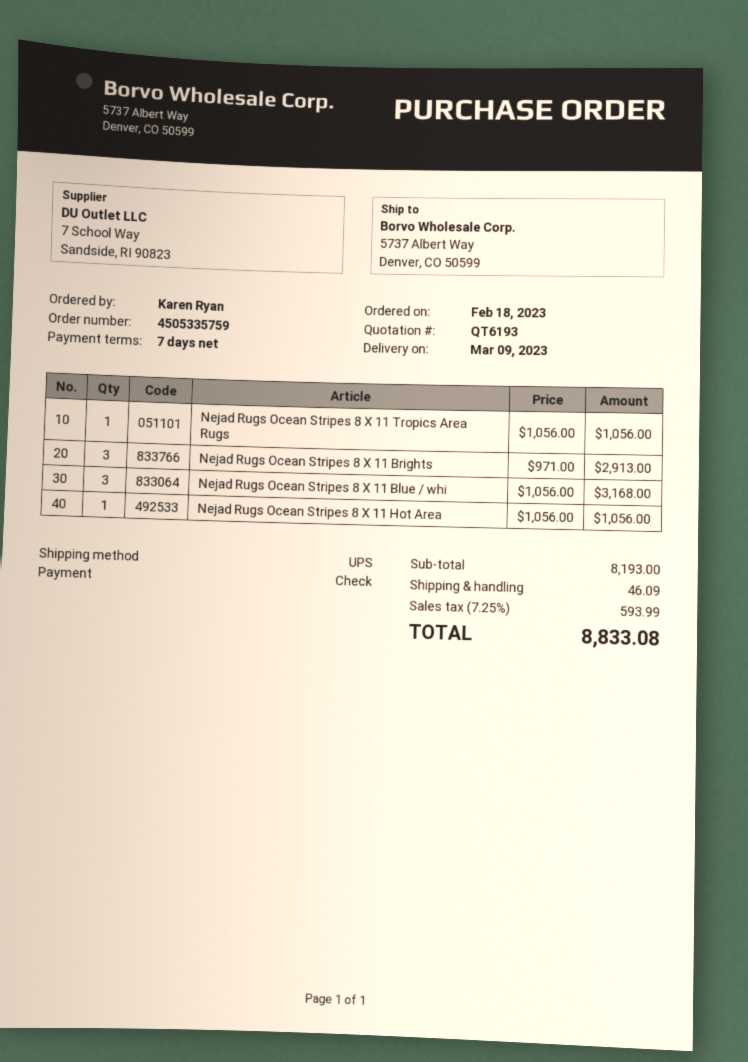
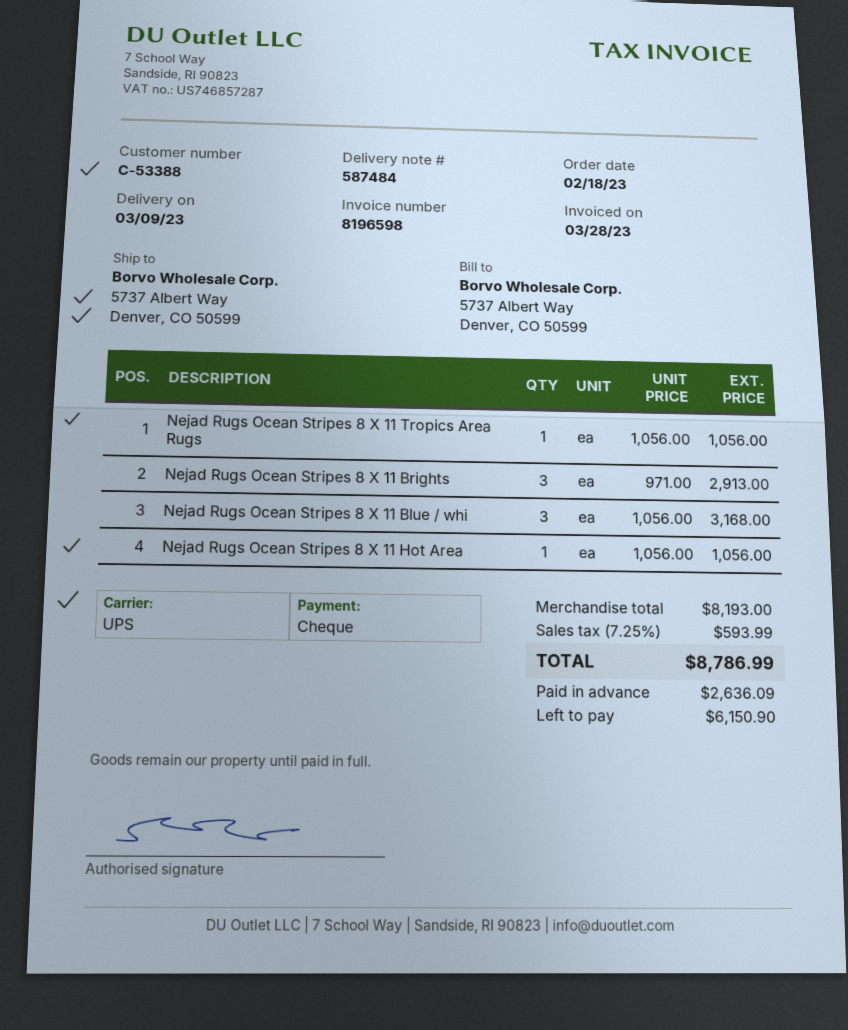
shipping: 46.09 -> none
total: 8833.08 -> 8786.99

